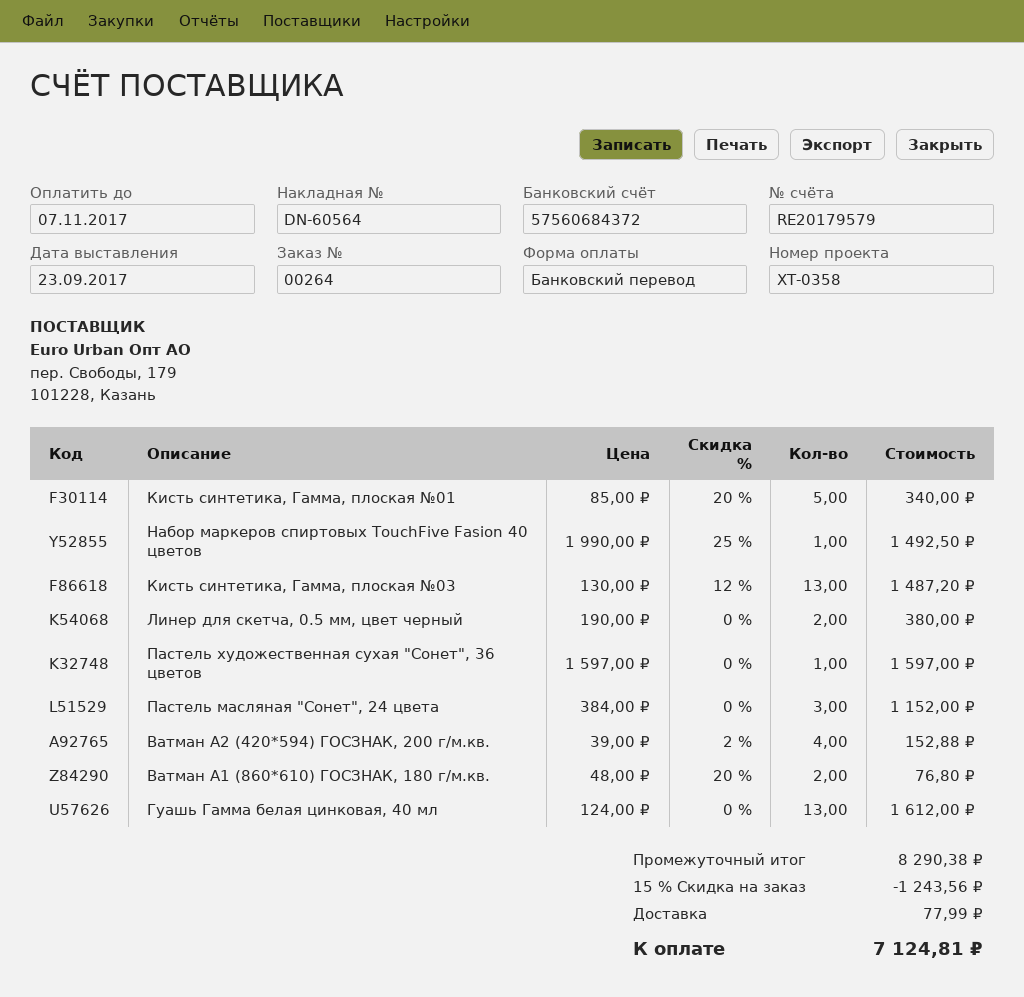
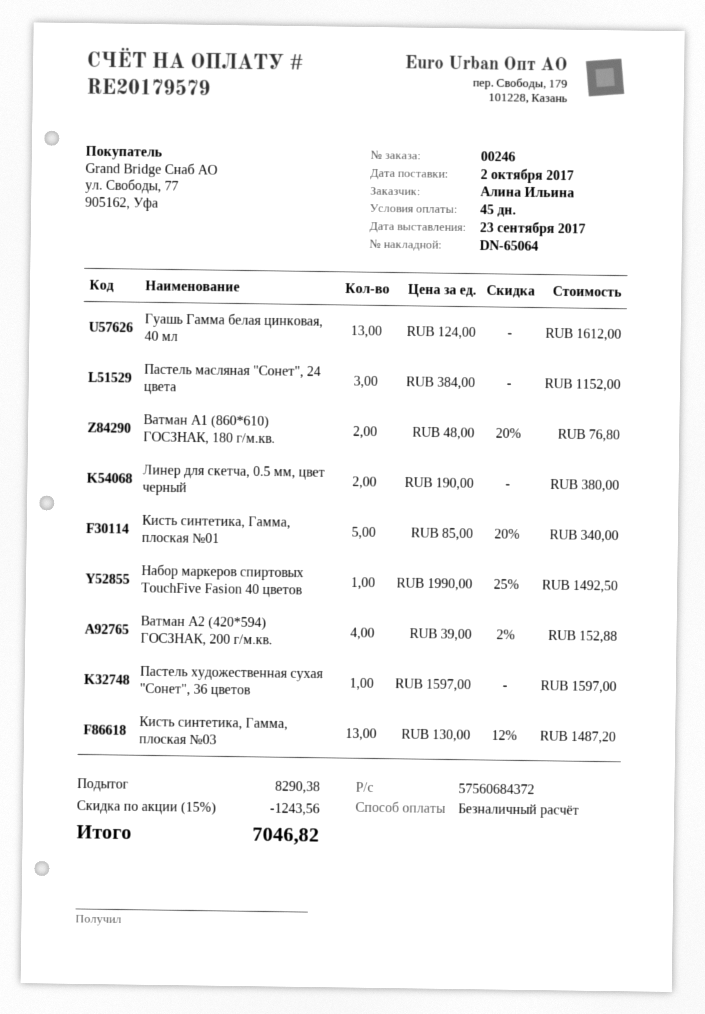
order number: 00264 -> 00246
delivery note number: DN-60564 -> DN-65064
shipping: 77.99 -> none
total: 7124.81 -> 7046.82

